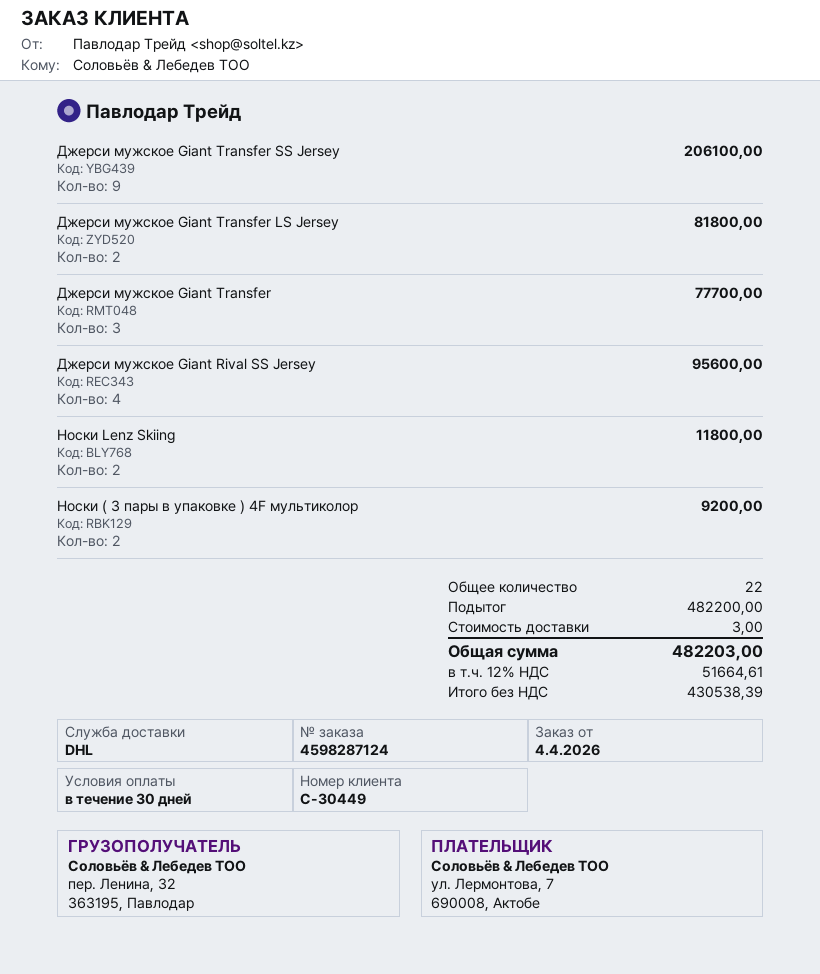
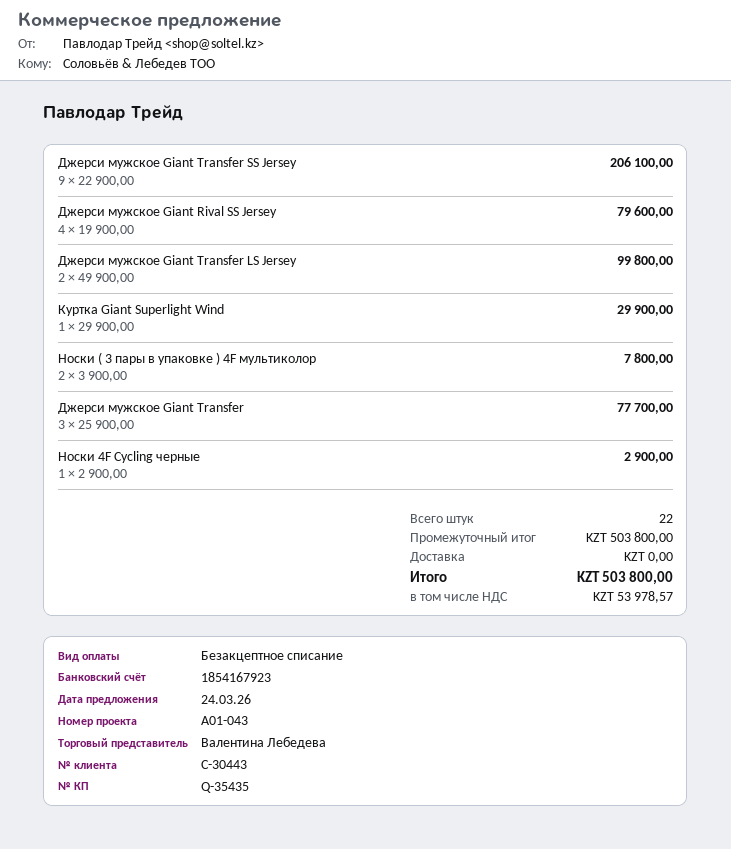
customer number: C-30449 -> C-30443
Джерси мужское Giant Transfer LS Jersey: 2 for 81800.00 -> 2 for 99800.00
Джерси мужское Giant Rival SS Jersey: 4 for 95600.00 -> 4 for 79600.00
Носки Lenz Skiing: 2 for 11800.00 -> none
Носки ( 3 пары в упаковке ) 4F мультиколор: 2 for 9200.00 -> 2 for 7800.00
Куртка Giant Superlight Wind: none -> 1 for 29900.00
Носки 4F Cycling черные: none -> 1 for 2900.00
subtotal: 482200.00 -> 503800.00
shipping: 3.00 -> 0.00
tax: 51664.61 -> 53978.57
total: 482203.00 -> 503800.00

